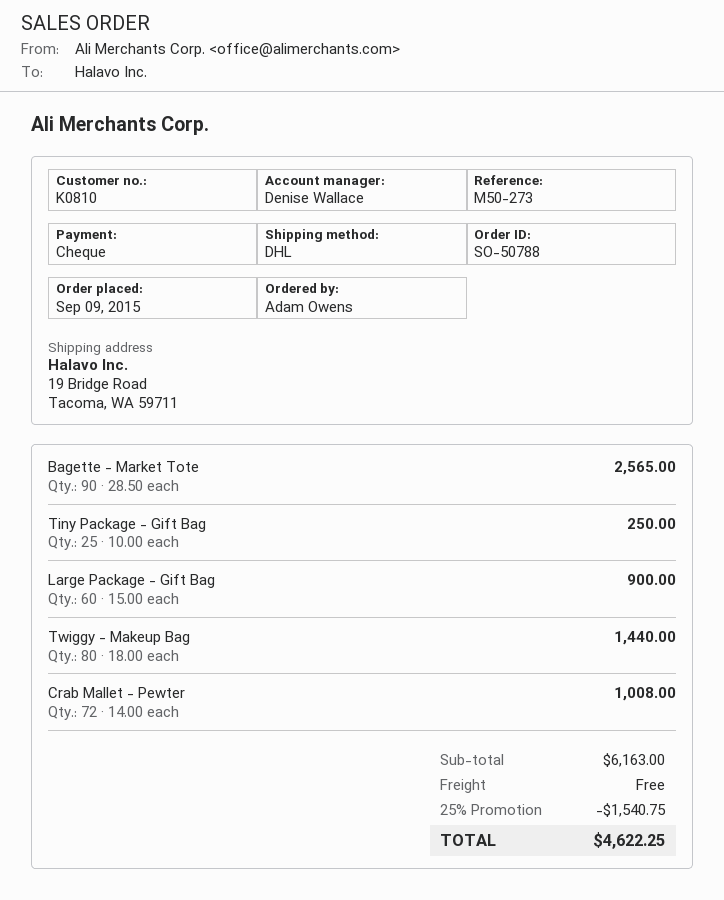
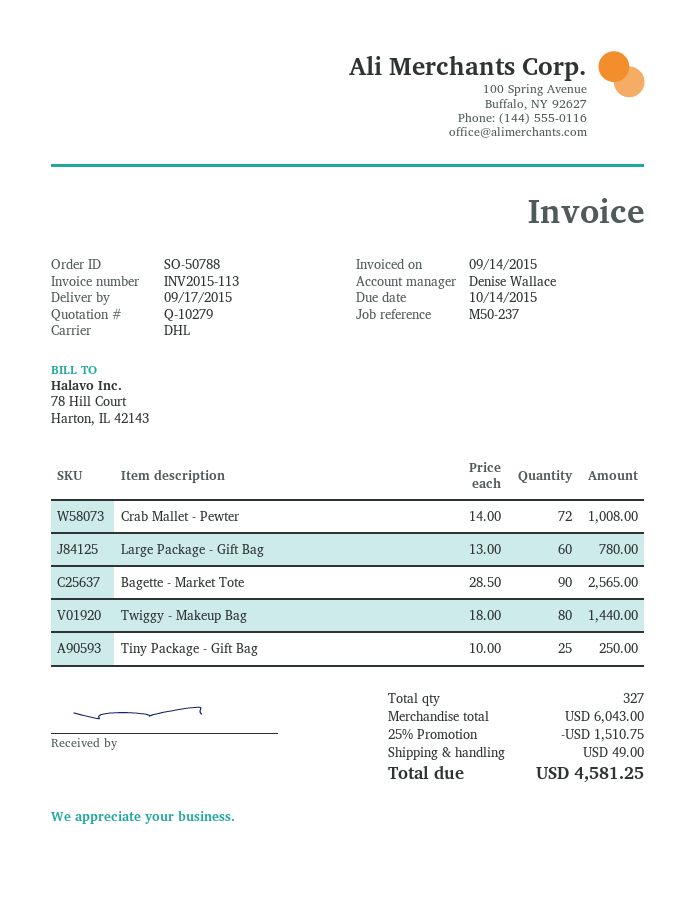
reference: M50-273 -> M50-237
Large Package - Gift Bag: 60 x 15.00 = 900.00 -> 60 x 13.00 = 780.00
subtotal: 6163.00 -> 6043.00
discount: 25% = 1540.75 -> 25% = 1510.75
shipping: 0.00 -> 49.00
total: 4622.25 -> 4581.25

